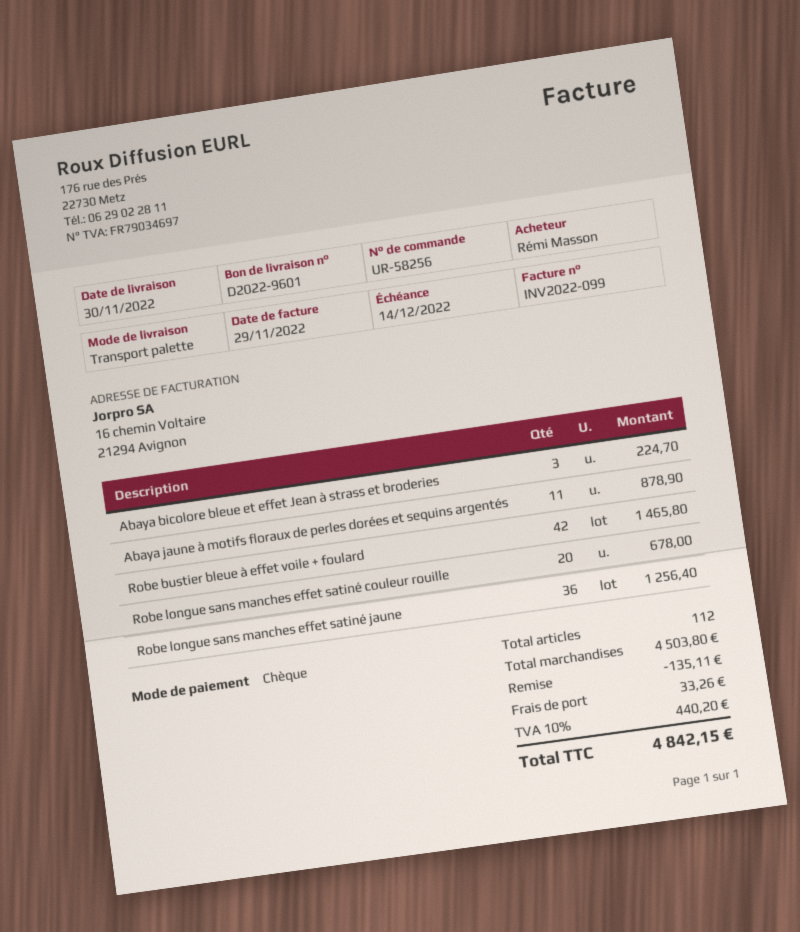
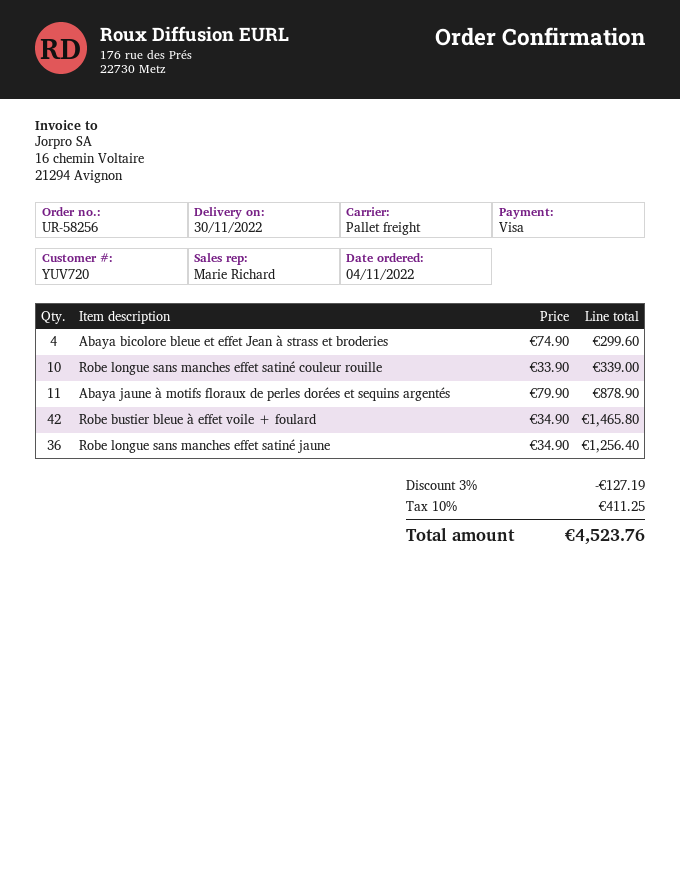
payment method: cheque -> Visa
Abaya bicolore bleue et effet Jean à strass et broderies: 3 for 224.70 -> 4 for 299.60
Robe longue sans manches effet satiné couleur rouille: 20 for 678.00 -> 10 for 339.00
discount: 135.11 -> 127.19
shipping: 33.26 -> none
tax: 10% = 440.20 -> 10% = 411.25
total: 4842.15 -> 4523.76

